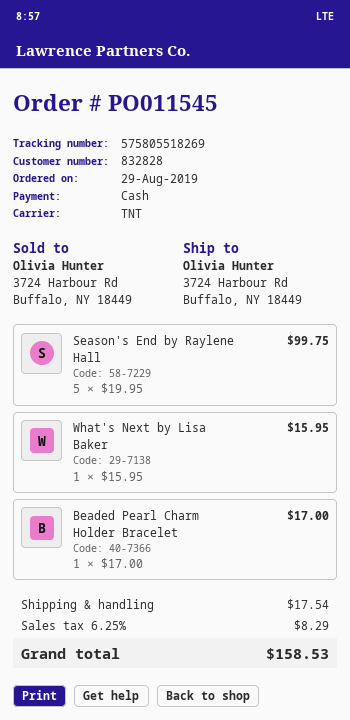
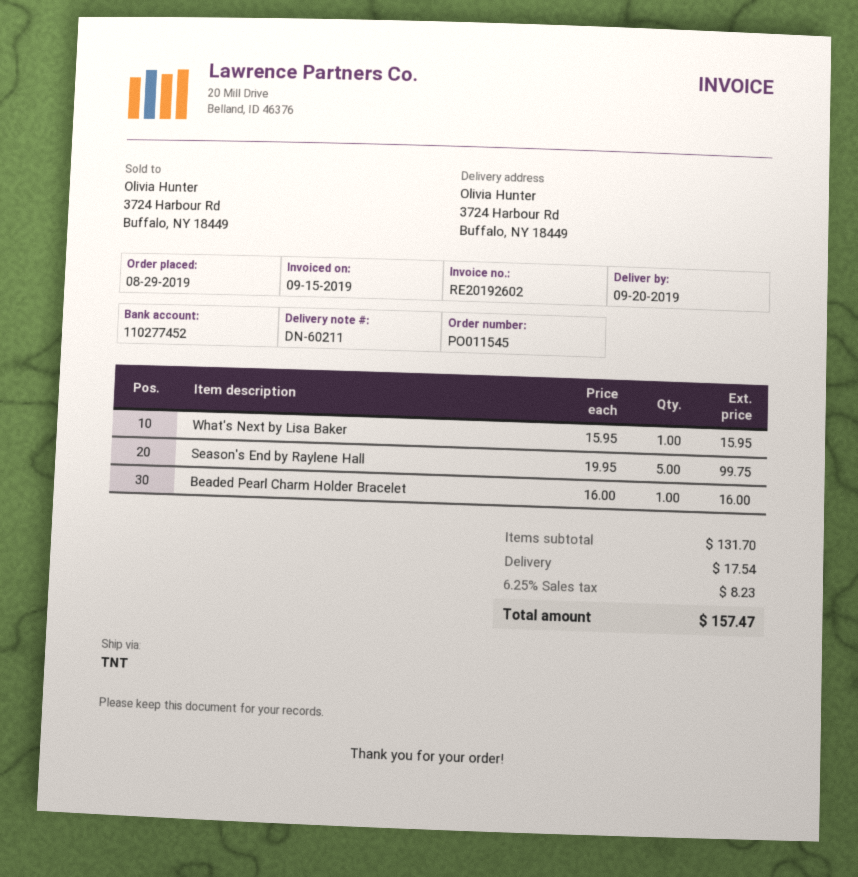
Beaded Pearl Charm Holder Bracelet: 1 x 17.00 = 17.00 -> 1 x 16.00 = 16.00
tax: 6.25% = 8.29 -> 6.25% = 8.23
total: 158.53 -> 157.47

